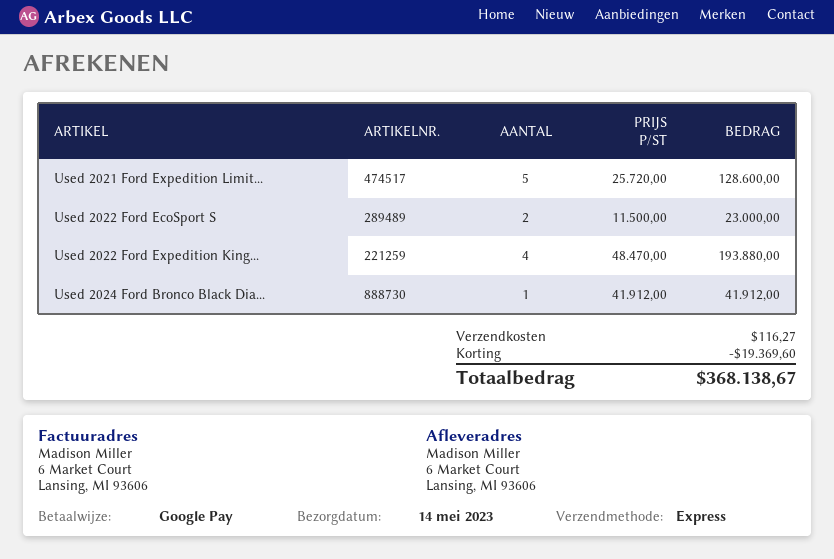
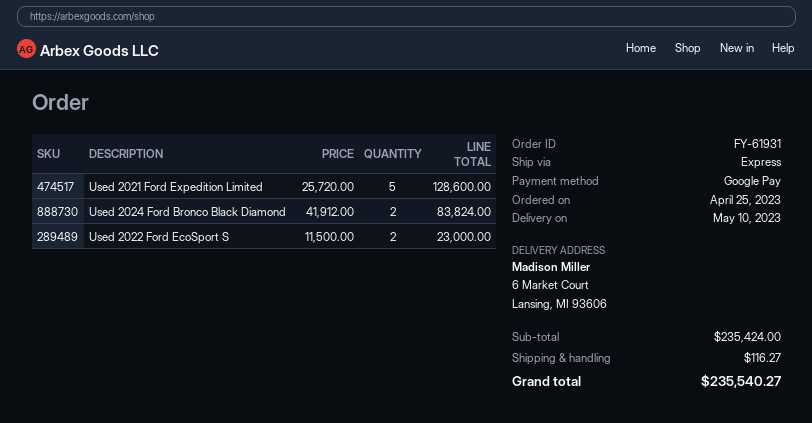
delivery date: 2023-05-14 -> 2023-05-10
Used 2022 Ford Expedition King...: 4 x 48470.00 = 193880.00 -> none
Used 2024 Ford Bronco Black Dia...: 1 x 41912.00 = 41912.00 -> 2 x 41912.00 = 83824.00
discount: 19369.60 -> none
total: 368138.67 -> 235540.27

